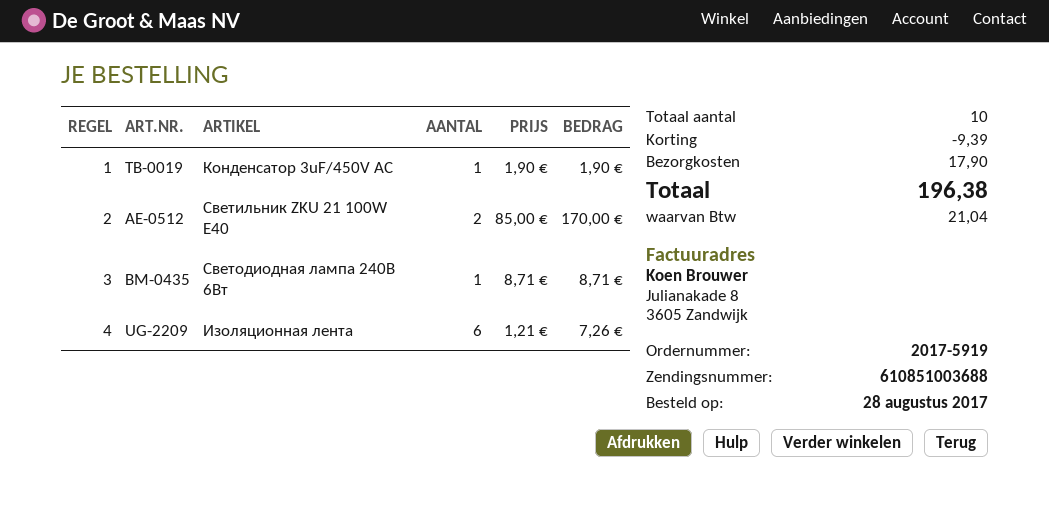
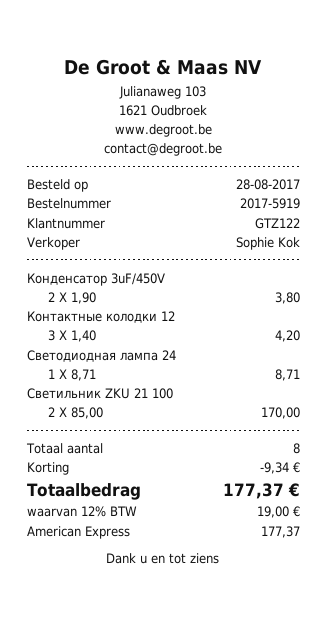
Конденсатор 3uF/450V AC: 1 x 1.90 = 1.90 -> 2 x 1.90 = 3.80
Изоляционная лента: 6 x 1.21 = 7.26 -> none
Контактные колодки 12: none -> 3 x 1.40 = 4.20
total quantity: 10 -> 8
discount: 9.39 -> 9.34
shipping: 17.90 -> none
tax: 21.04 -> 19.00
total: 196.38 -> 177.37

